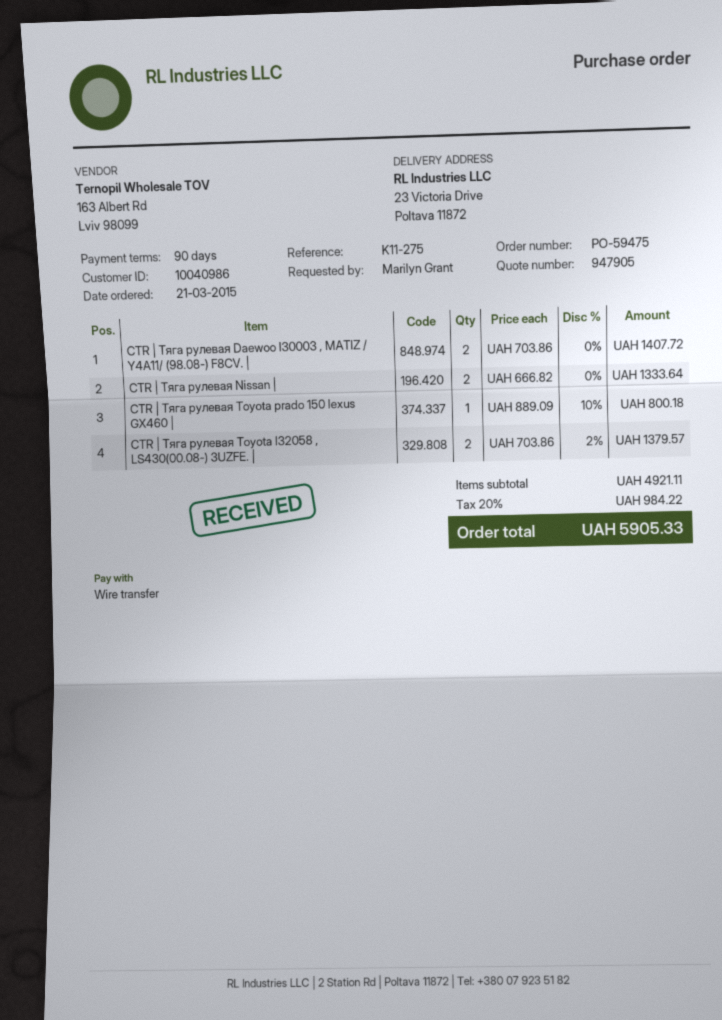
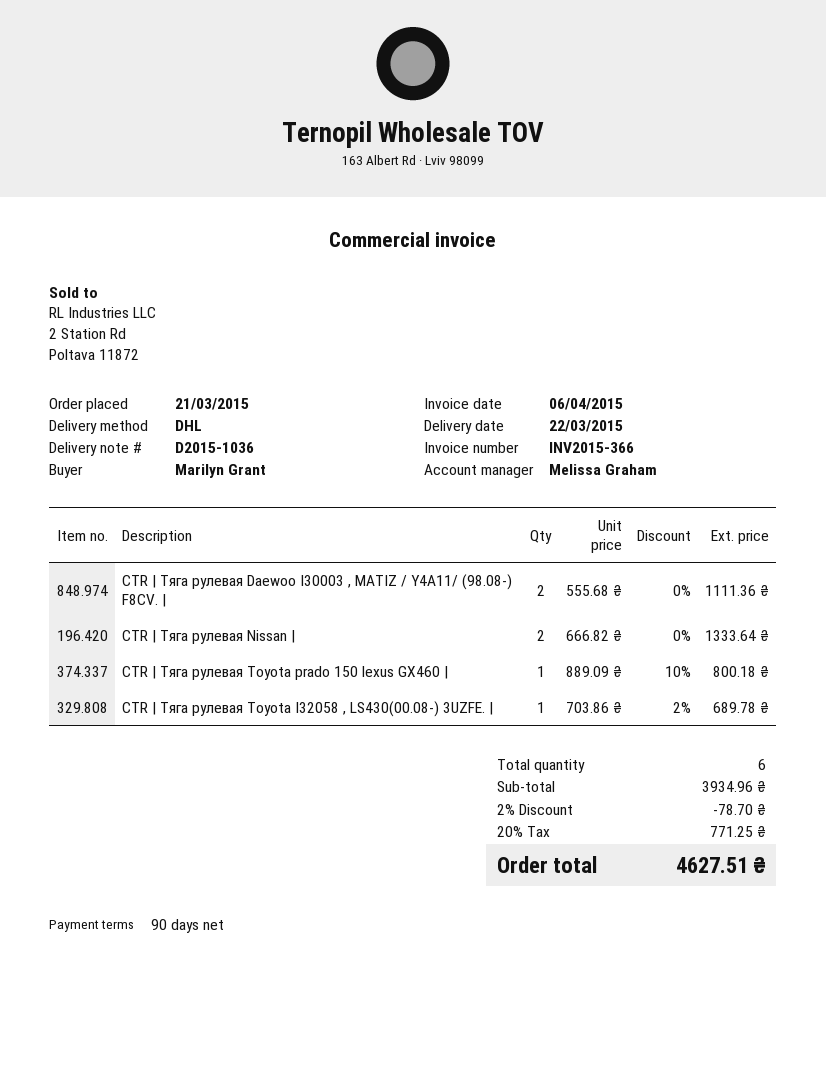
CTR | Тяга рулевая Daewoo I30003 , MATIZ / Y4A11/ (98.08-) F8CV. |: 2 x 703.86 = 1407.72 -> 2 x 555.68 = 1111.36
CTR | Тяга рулевая Toyota I32058 , LS430(00.08-) 3UZFE. |: 2 x 703.86 - 2% = 1379.57 -> 1 x 703.86 - 2% = 689.78
subtotal: 4921.11 -> 3934.96
discount: none -> 2% = 78.70
tax: 20% = 984.22 -> 20% = 771.25
total: 5905.33 -> 4627.51

